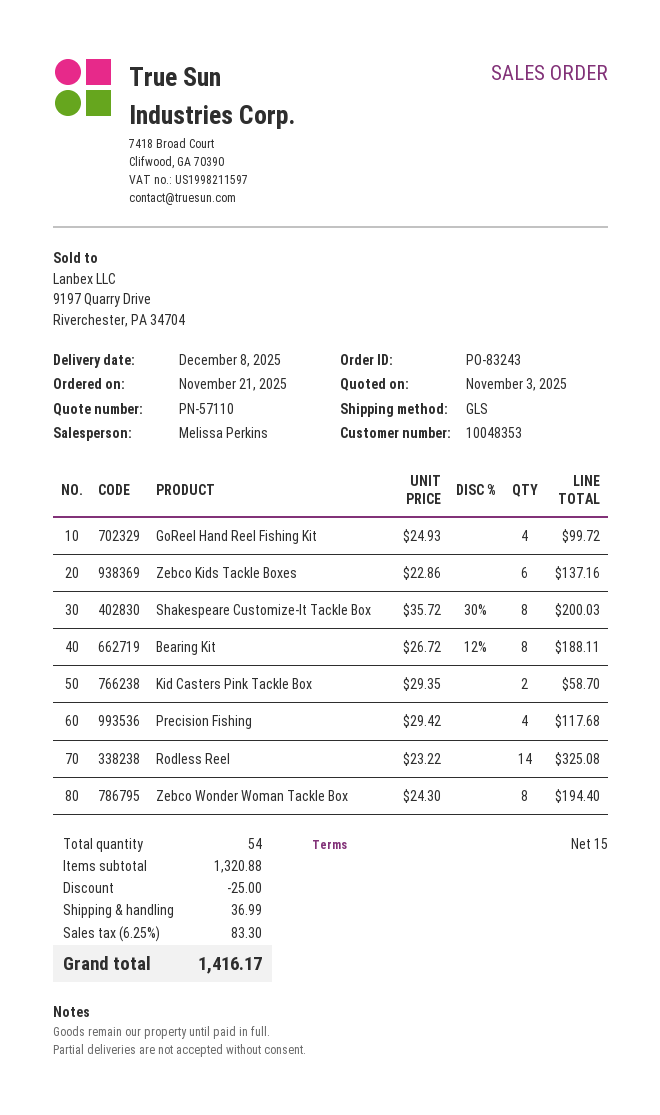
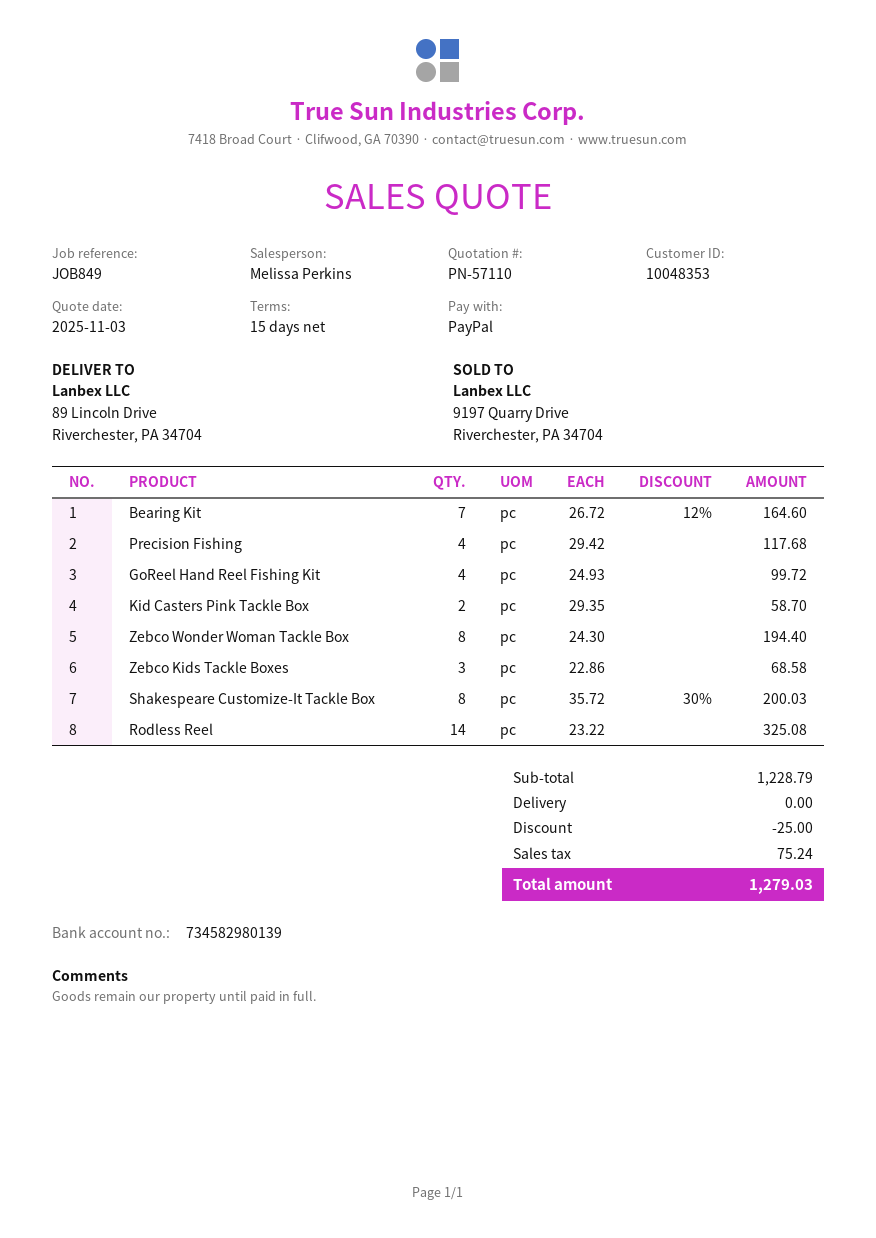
Zebco Kids Tackle Boxes: 6 x 22.86 = 137.16 -> 3 x 22.86 = 68.58
Bearing Kit: 8 x 26.72 - 12% = 188.11 -> 7 x 26.72 - 12% = 164.60
subtotal: 1320.88 -> 1228.79
shipping: 36.99 -> 0.00
tax: 83.30 -> 75.24
total: 1416.17 -> 1279.03

